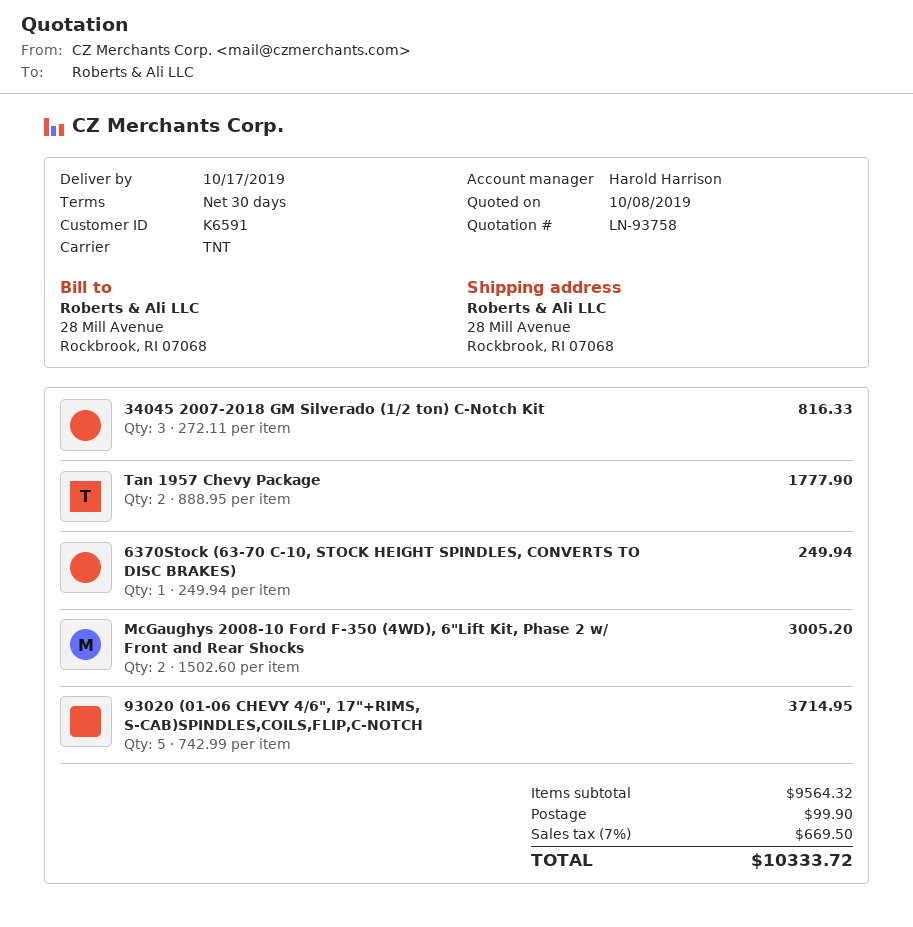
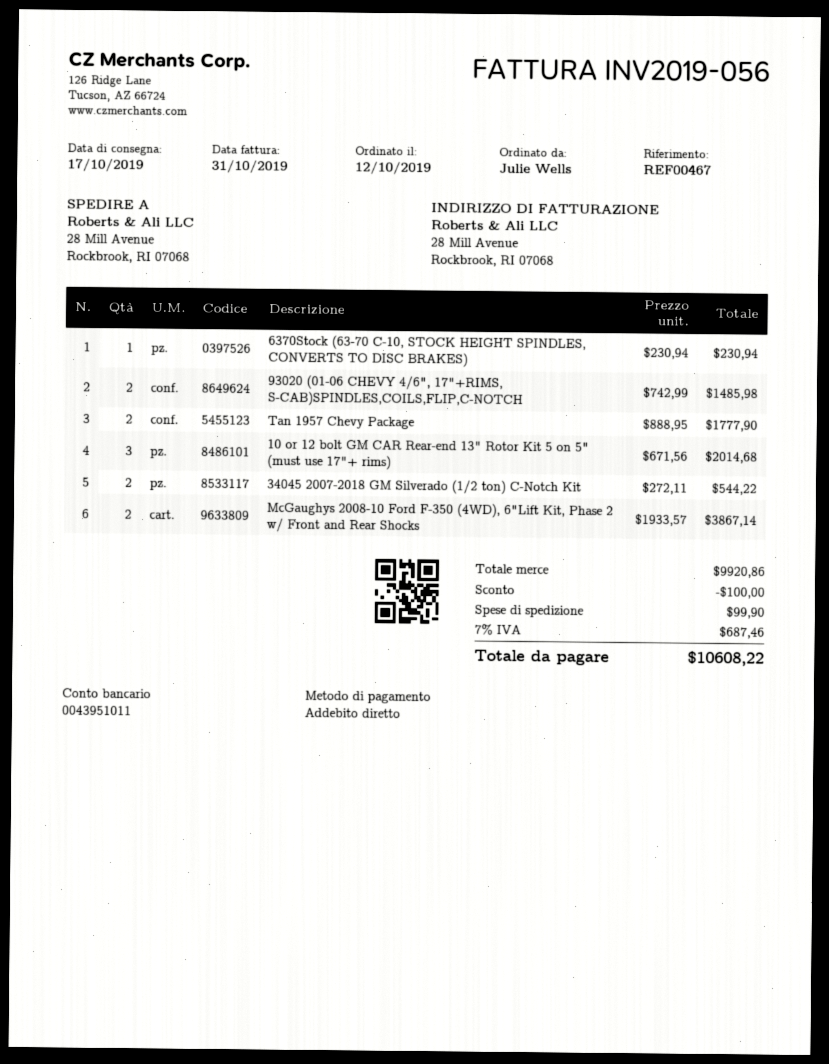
34045 2007-2018 GM Silverado (1/2 ton) C-Notch Kit: 3 x 272.11 = 816.33 -> 2 x 272.11 = 544.22
6370Stock (63-70 C-10, STOCK HEIGHT SPINDLES, CONVERTS TO DISC BRAKES): 1 x 249.94 = 249.94 -> 1 x 230.94 = 230.94
McGaughys 2008-10 Ford F-350 (4WD), 6"Lift Kit, Phase 2 w/ Front and Rear Shocks: 2 x 1502.60 = 3005.20 -> 2 x 1933.57 = 3867.14
93020 (01-06 CHEVY 4/6", 17"+RIMS, S-CAB)SPINDLES,COILS,FLIP,C-NOTCH: 5 x 742.99 = 3714.95 -> 2 x 742.99 = 1485.98
10 or 12 bolt GM CAR Rear-end 13" Rotor Kit 5 on 5" (must use 17"+ rims): none -> 3 x 671.56 = 2014.68
subtotal: 9564.32 -> 9920.86
discount: none -> 100.00
tax: 7% = 669.50 -> 7% = 687.46
total: 10333.72 -> 10608.22

